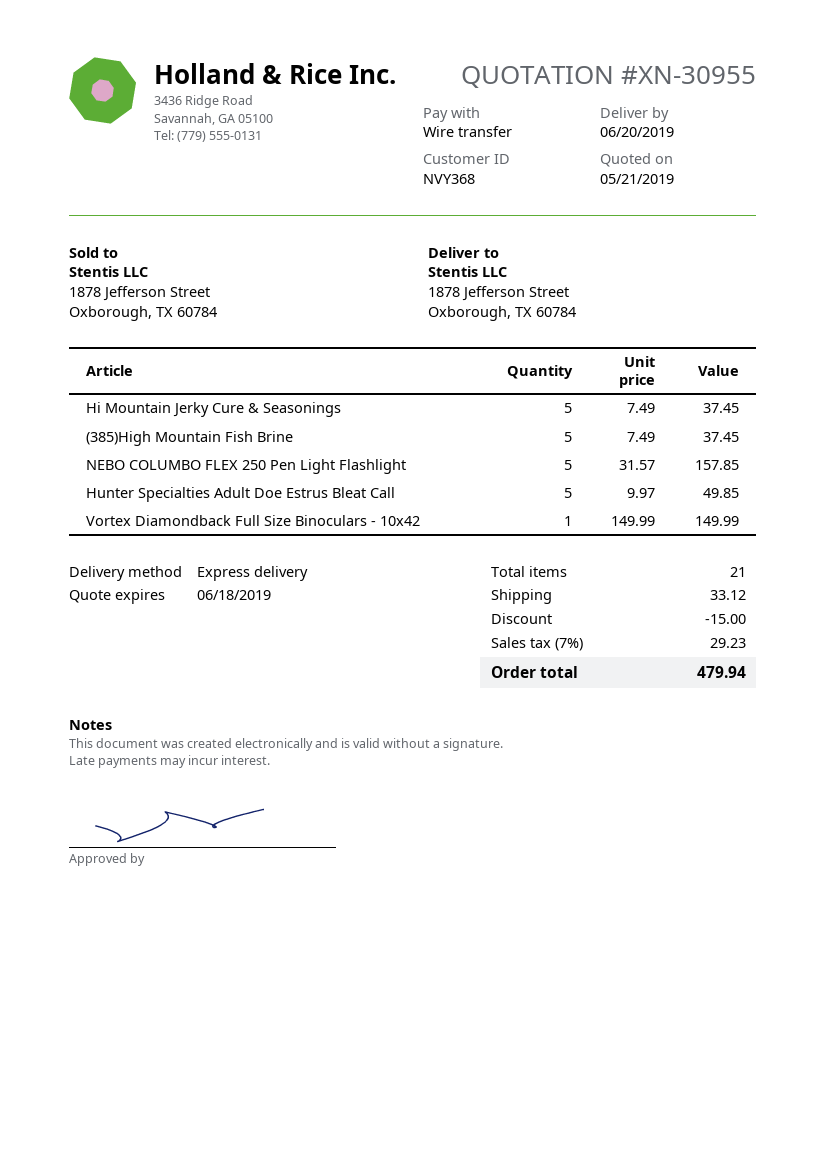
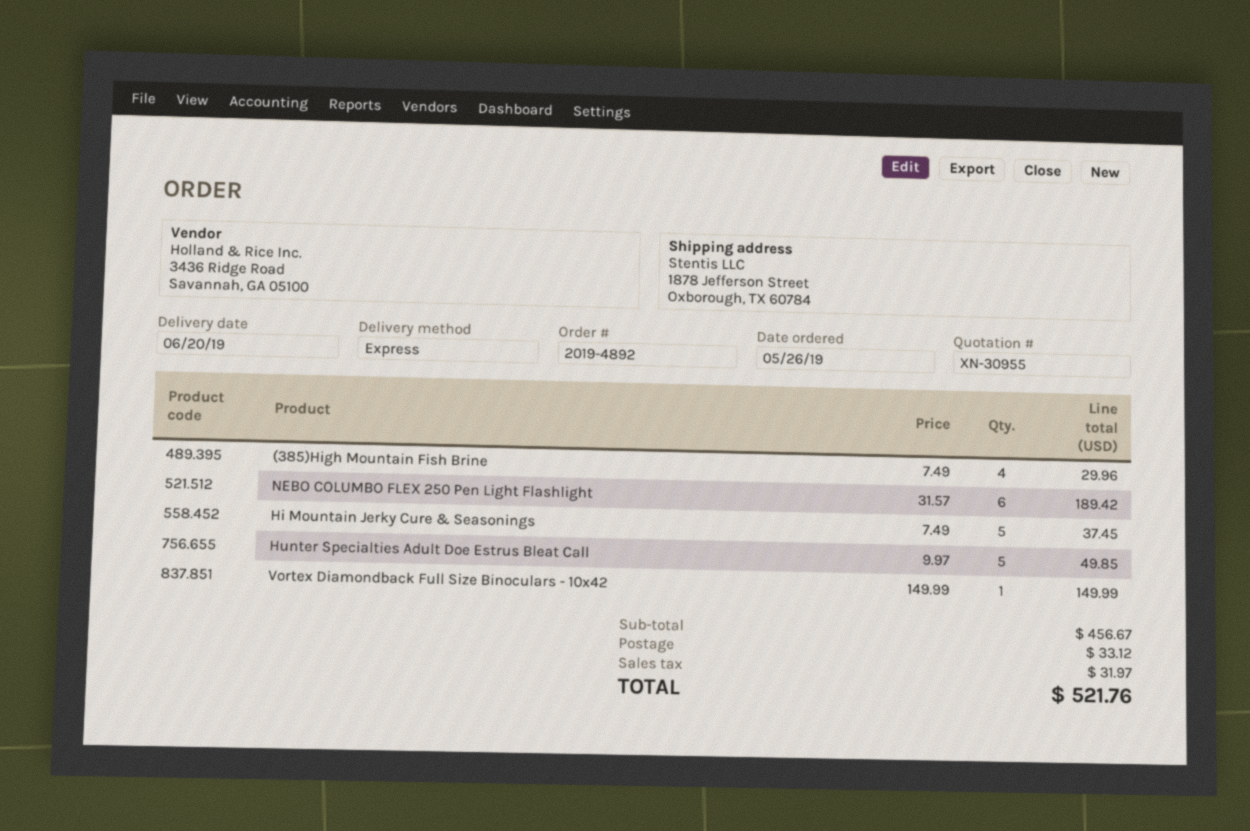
(385)High Mountain Fish Brine: 5 x 7.49 = 37.45 -> 4 x 7.49 = 29.96
NEBO COLUMBO FLEX 250 Pen Light Flashlight: 5 x 31.57 = 157.85 -> 6 x 31.57 = 189.42
discount: 15.00 -> none
tax: 29.23 -> 31.97
total: 479.94 -> 521.76

